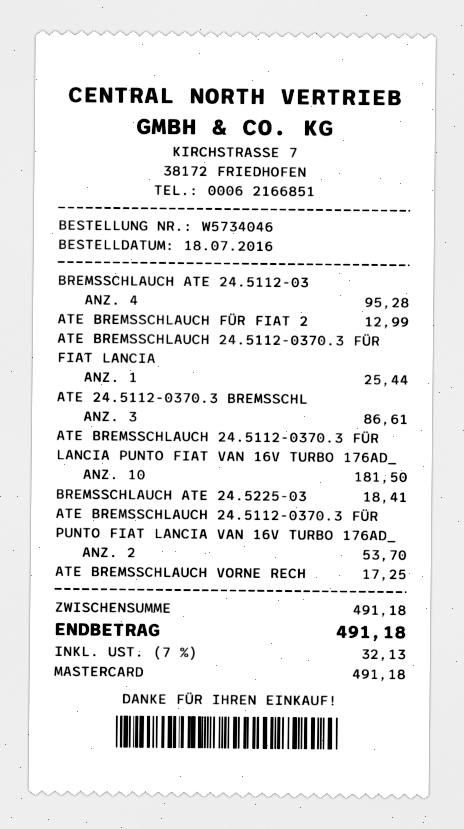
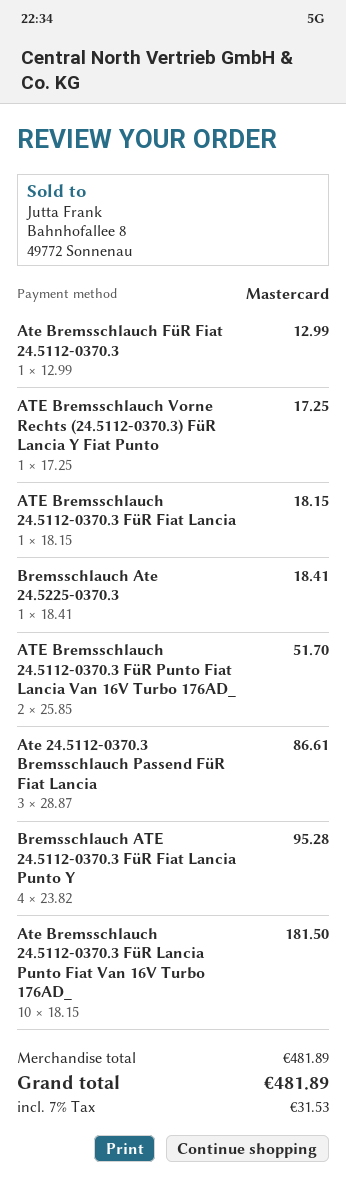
ATE BREMSSCHLAUCH 24.5112-0370.3 FÜR FIAT LANCIA: 1 for 25.44 -> 1 for 18.15
ATE BREMSSCHLAUCH 24.5112-0370.3 FÜR PUNTO FIAT LANCIA VAN 16V TURBO 176AD_: 2 for 53.70 -> 2 for 51.70
subtotal: 491.18 -> 481.89
tax: 7% = 32.13 -> 7% = 31.53
total: 491.18 -> 481.89

